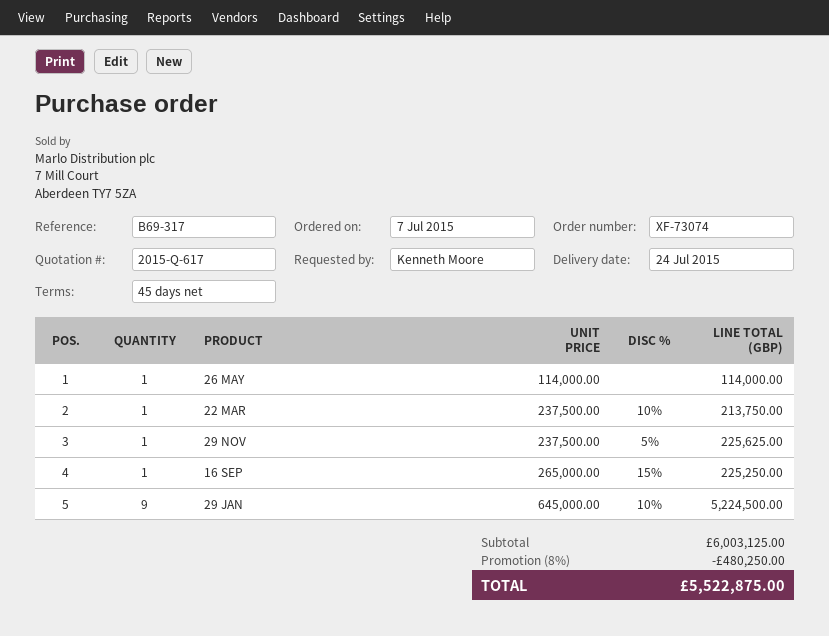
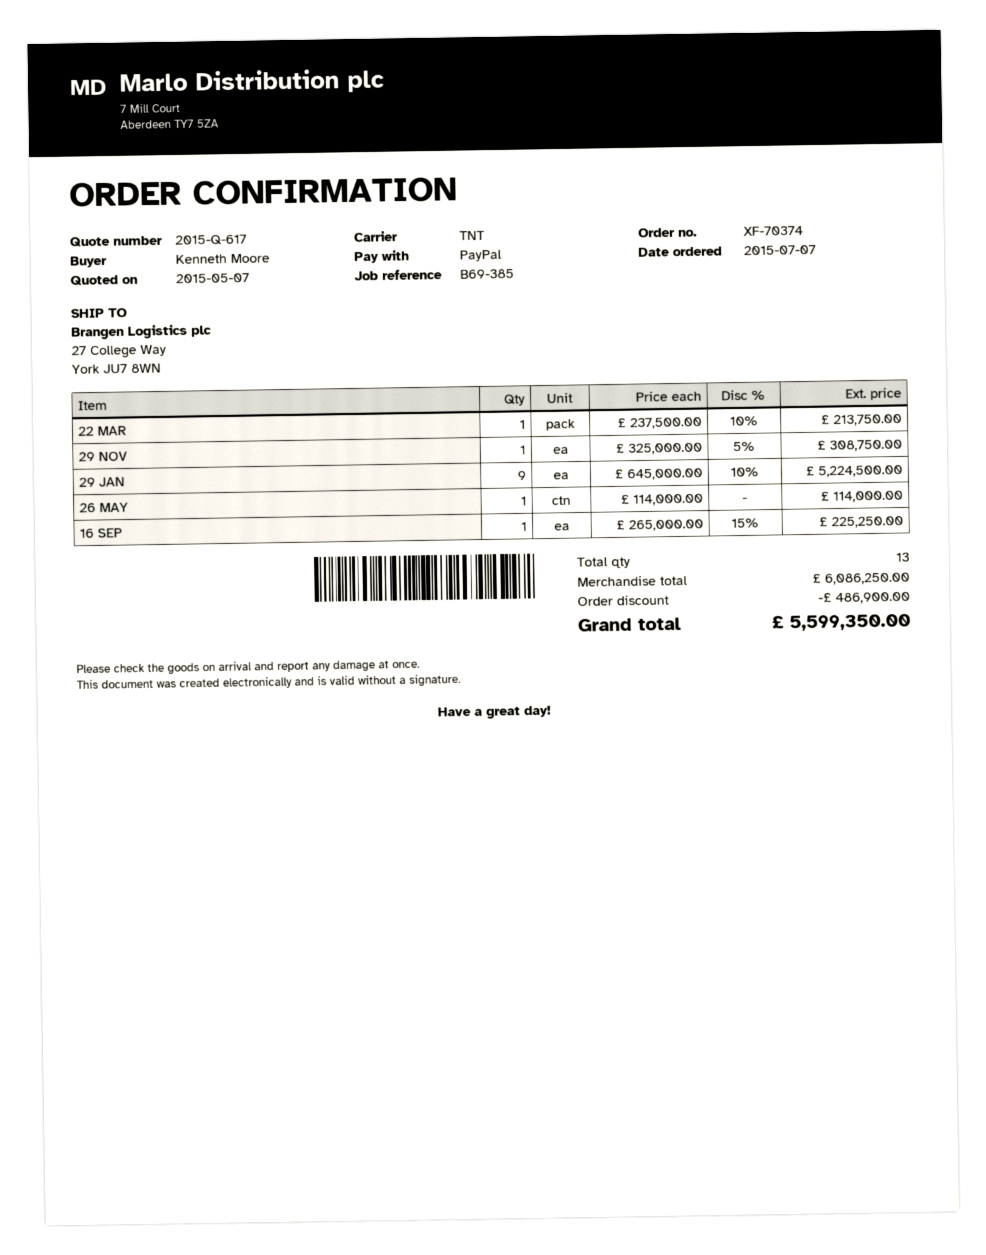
order number: XF-73074 -> XF-70374
reference: B69-317 -> B69-385
29 NOV: 1 x 237500.00 - 5% = 225625.00 -> 1 x 325000.00 - 5% = 308750.00
subtotal: 6003125.00 -> 6086250.00
discount: 480250.00 -> 486900.00
total: 5522875.00 -> 5599350.00

